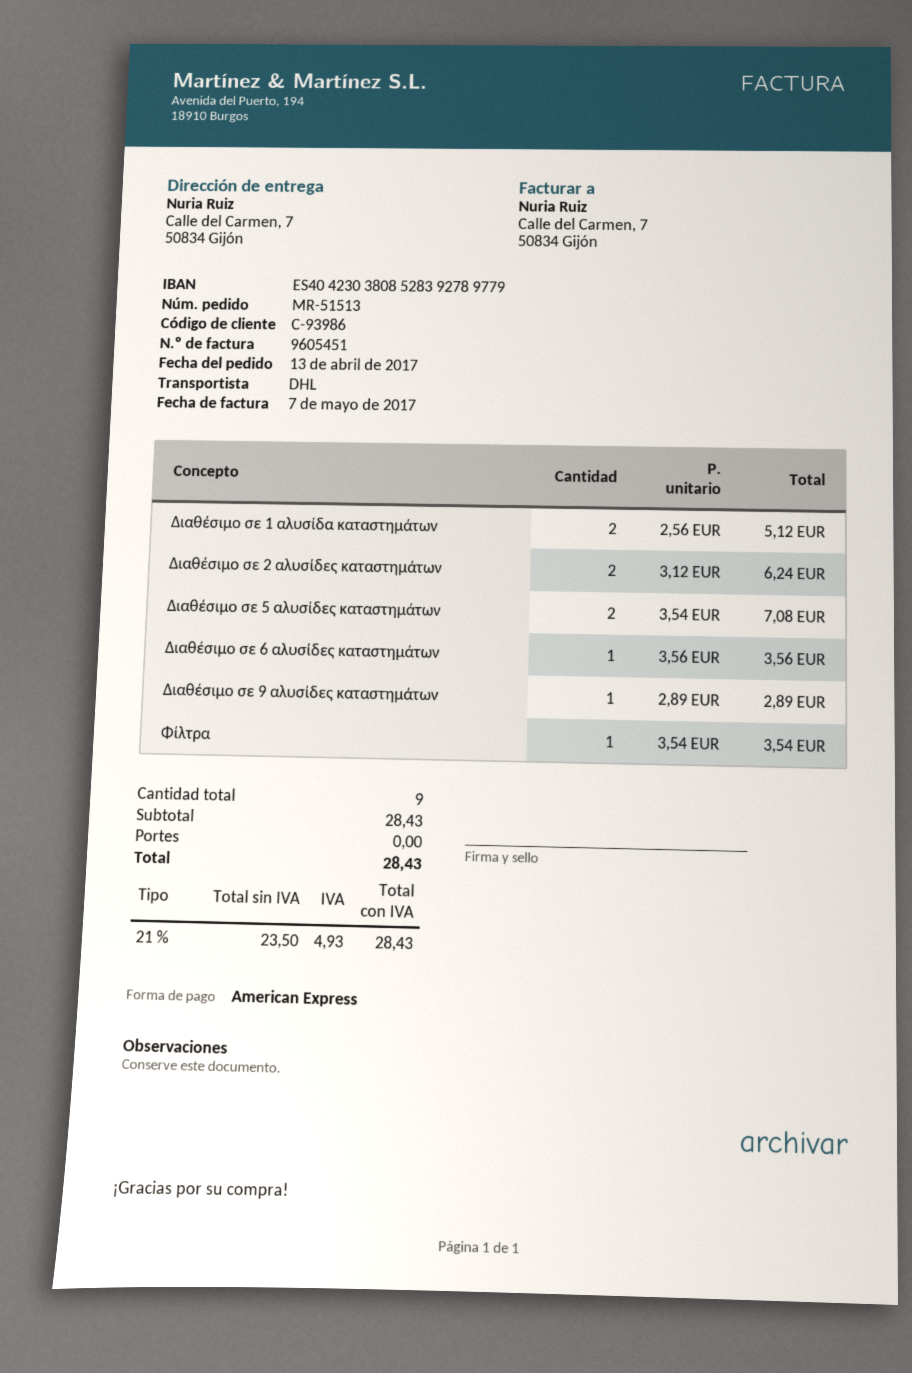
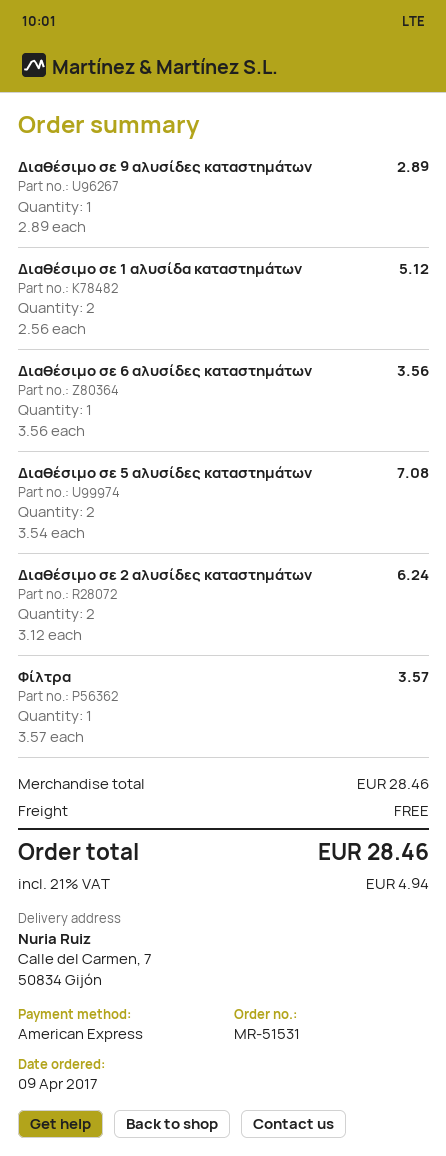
order number: MR-51513 -> MR-51531
order date: 2017-04-13 -> 2017-04-09
Φίλτρα: 1 x 3.54 = 3.54 -> 1 x 3.57 = 3.57
subtotal: 28.43 -> 28.46
tax: 21% = 4.93 -> 21% = 4.94
total: 28.43 -> 28.46

